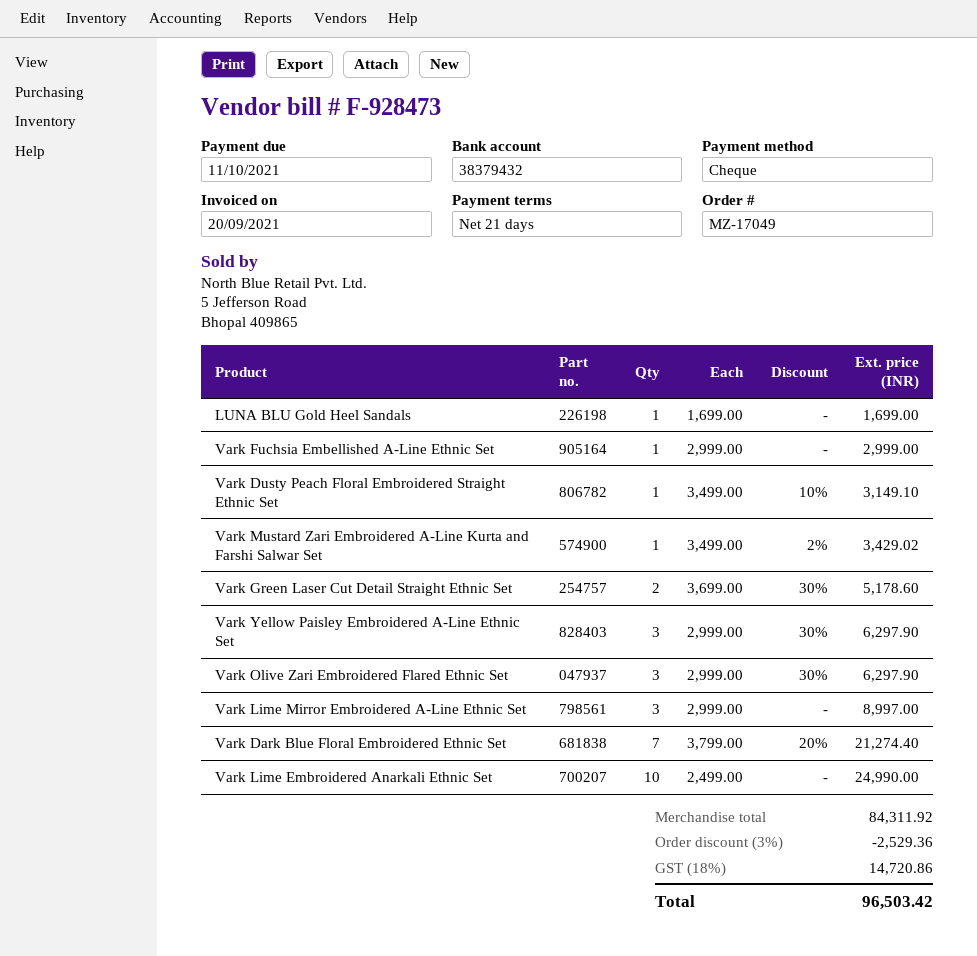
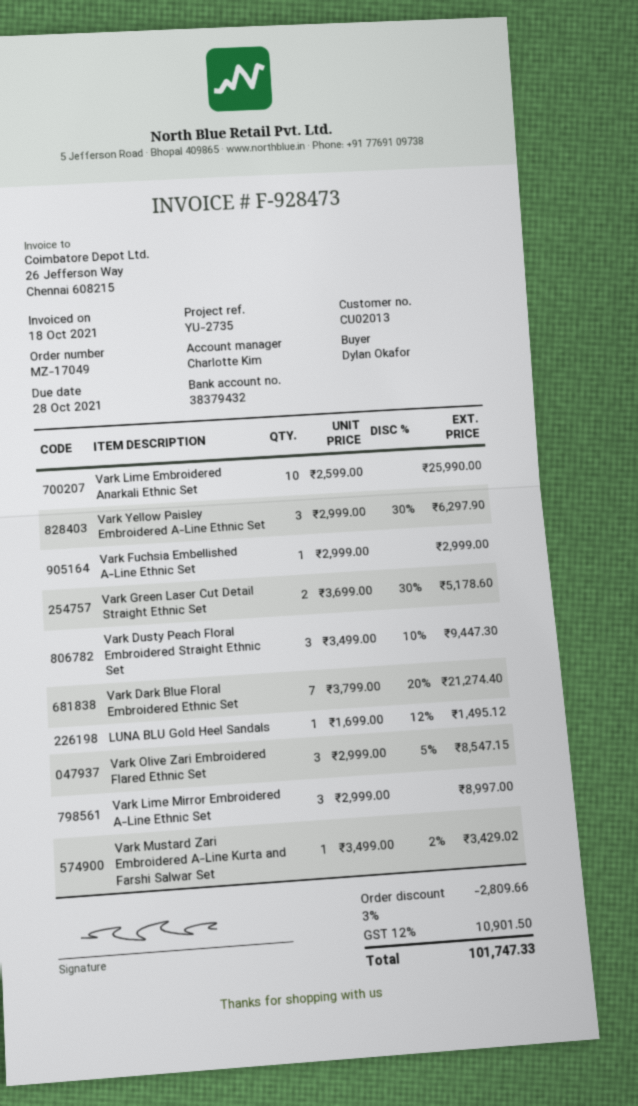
invoice date: 2021-09-20 -> 2021-10-18
due date: 2021-10-11 -> 2021-10-28
LUNA BLU Gold Heel Sandals: 1 x 1699.00 = 1699.00 -> 1 x 1699.00 - 12% = 1495.12
Vark Dusty Peach Floral Embroidered Straight Ethnic Set: 1 x 3499.00 - 10% = 3149.10 -> 3 x 3499.00 - 10% = 9447.30
Vark Olive Zari Embroidered Flared Ethnic Set: 3 x 2999.00 - 30% = 6297.90 -> 3 x 2999.00 - 5% = 8547.15
Vark Lime Embroidered Anarkali Ethnic Set: 10 x 2499.00 = 24990.00 -> 10 x 2599.00 = 25990.00
discount: 3% = 2529.36 -> 3% = 2809.66
tax: 18% = 14720.86 -> 12% = 10901.50
total: 96503.42 -> 101747.33

